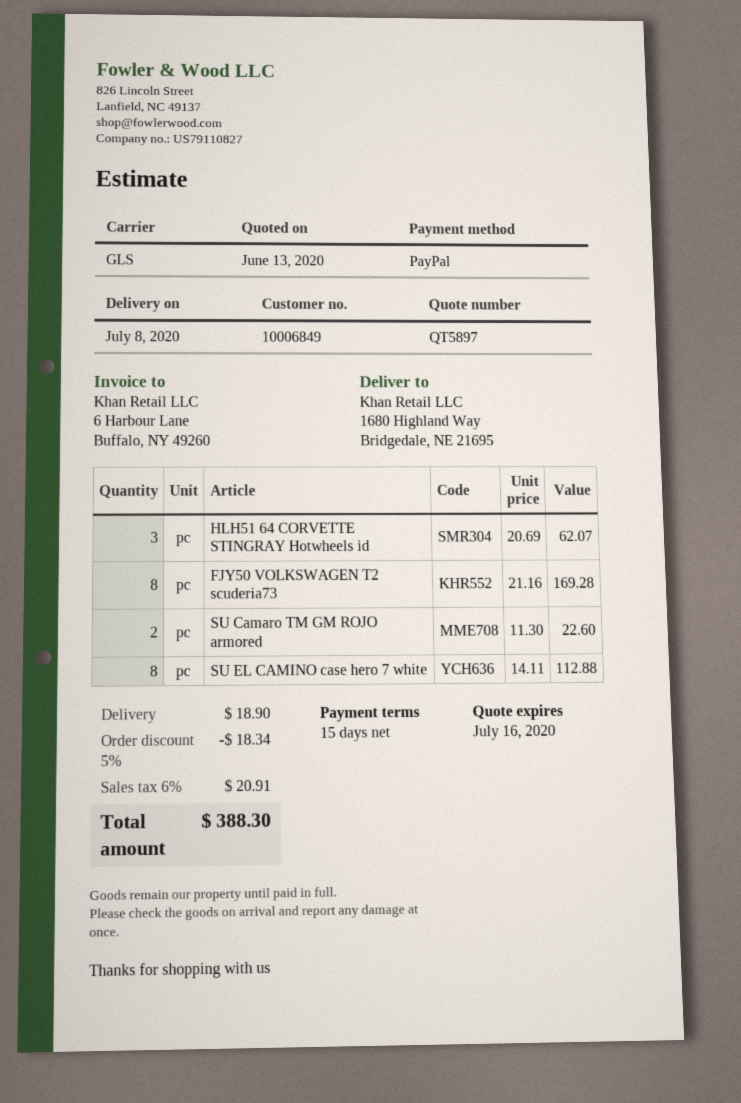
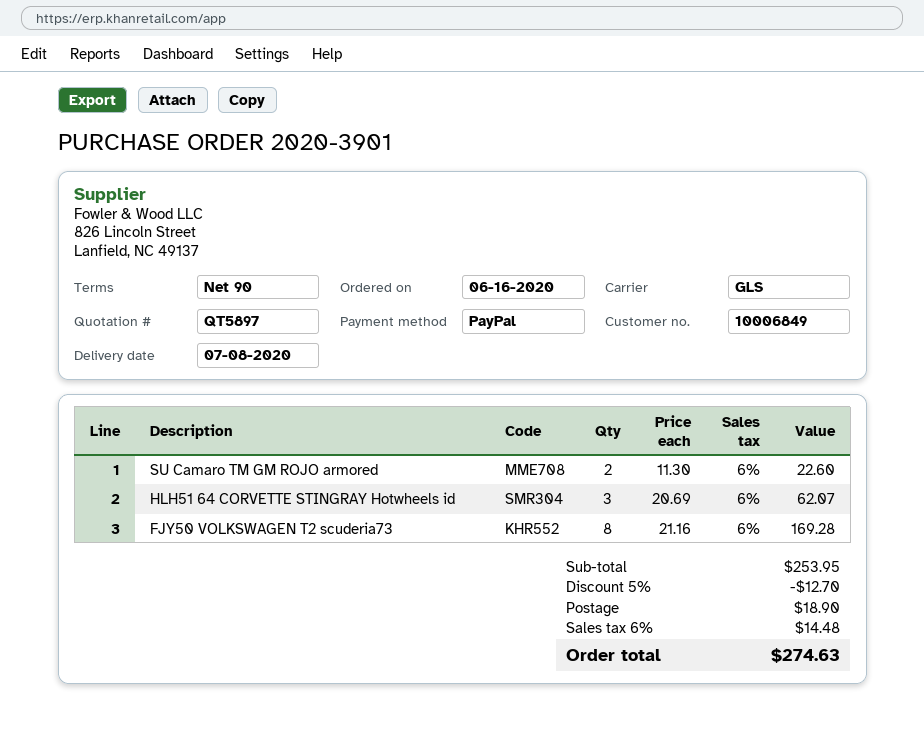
payment terms: 15 days -> 90 days
SU EL CAMINO case hero 7 white: 8 x 14.11 = 112.88 -> none
discount: 5% = 18.34 -> 5% = 12.70
tax: 6% = 20.91 -> 6% = 14.48
total: 388.30 -> 274.63

